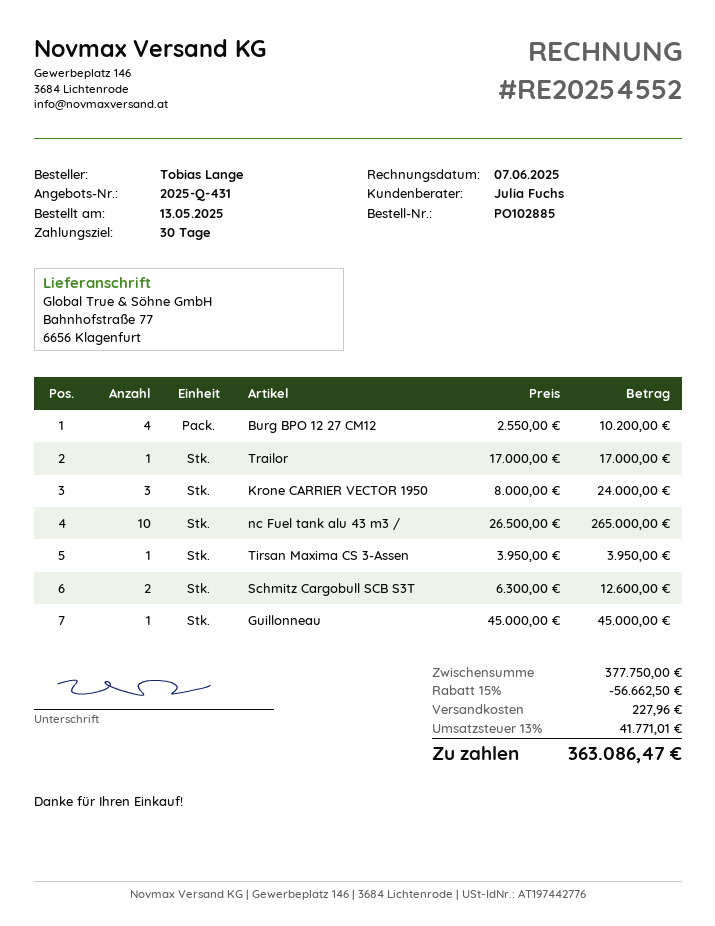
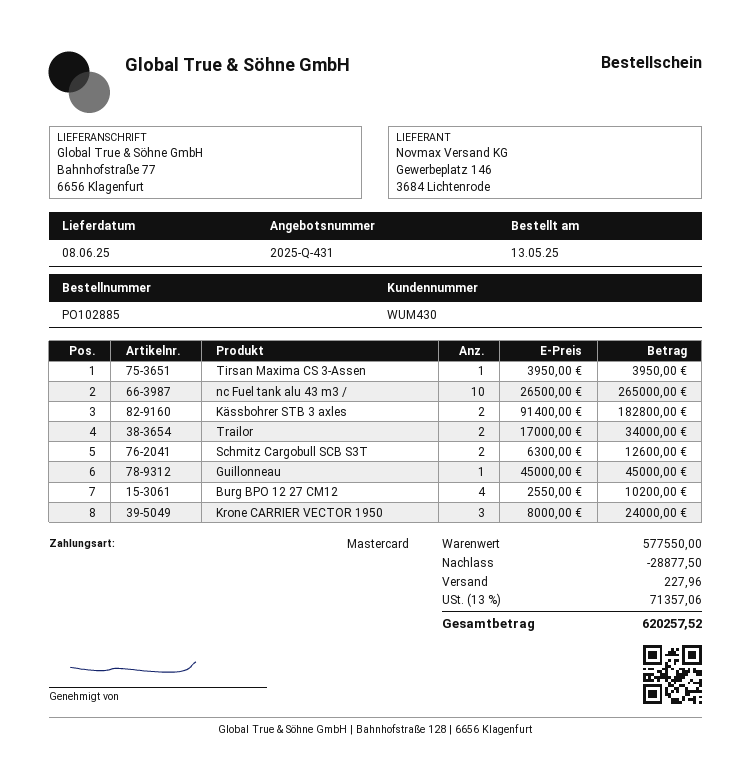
Trailor: 1 x 17000.00 = 17000.00 -> 2 x 17000.00 = 34000.00
Kässbohrer STB 3 axles: none -> 2 x 91400.00 = 182800.00
subtotal: 377750.00 -> 577550.00
discount: 56662.50 -> 28877.50
tax: 13% = 41771.01 -> 13% = 71357.06
total: 363086.47 -> 620257.52

